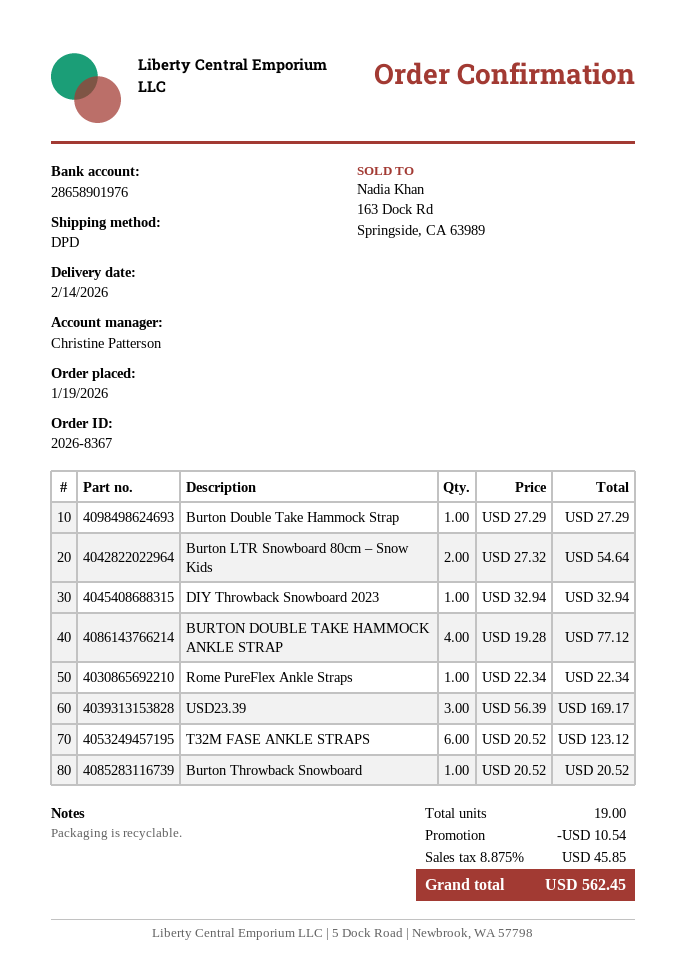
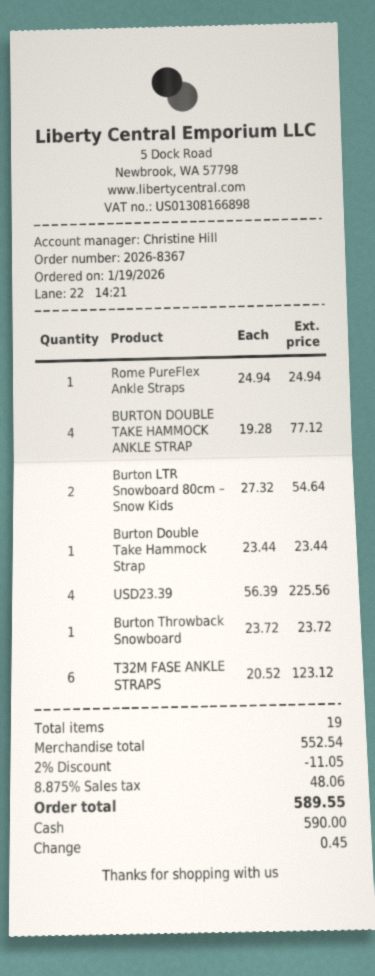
sales rep: Christine Patterson -> Christine Hill
Burton Double Take Hammock Strap: 1 x 27.29 = 27.29 -> 1 x 23.44 = 23.44
DIY Throwback Snowboard 2023: 1 x 32.94 = 32.94 -> none
Rome PureFlex Ankle Straps: 1 x 22.34 = 22.34 -> 1 x 24.94 = 24.94
USD23.39: 3 x 56.39 = 169.17 -> 4 x 56.39 = 225.56
Burton Throwback Snowboard: 1 x 20.52 = 20.52 -> 1 x 23.72 = 23.72
discount: 10.54 -> 11.05
tax: 8.875% = 45.85 -> 8.875% = 48.06
total: 562.45 -> 589.55

